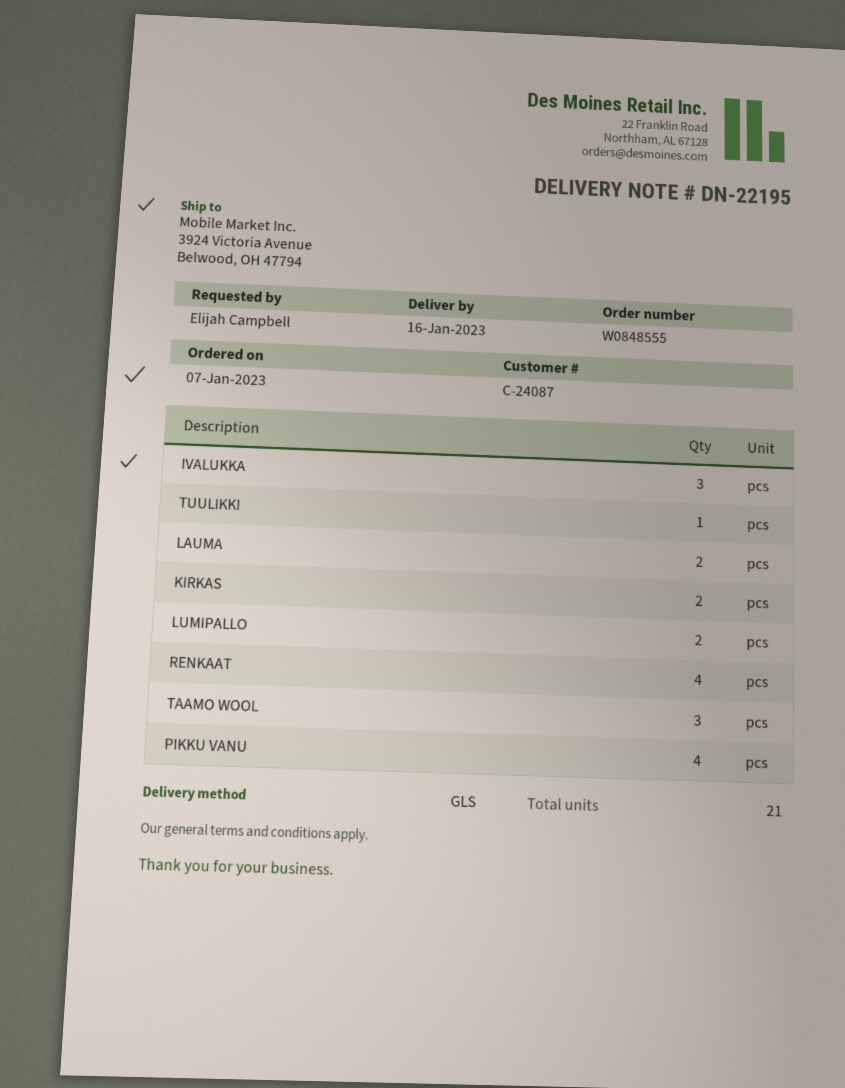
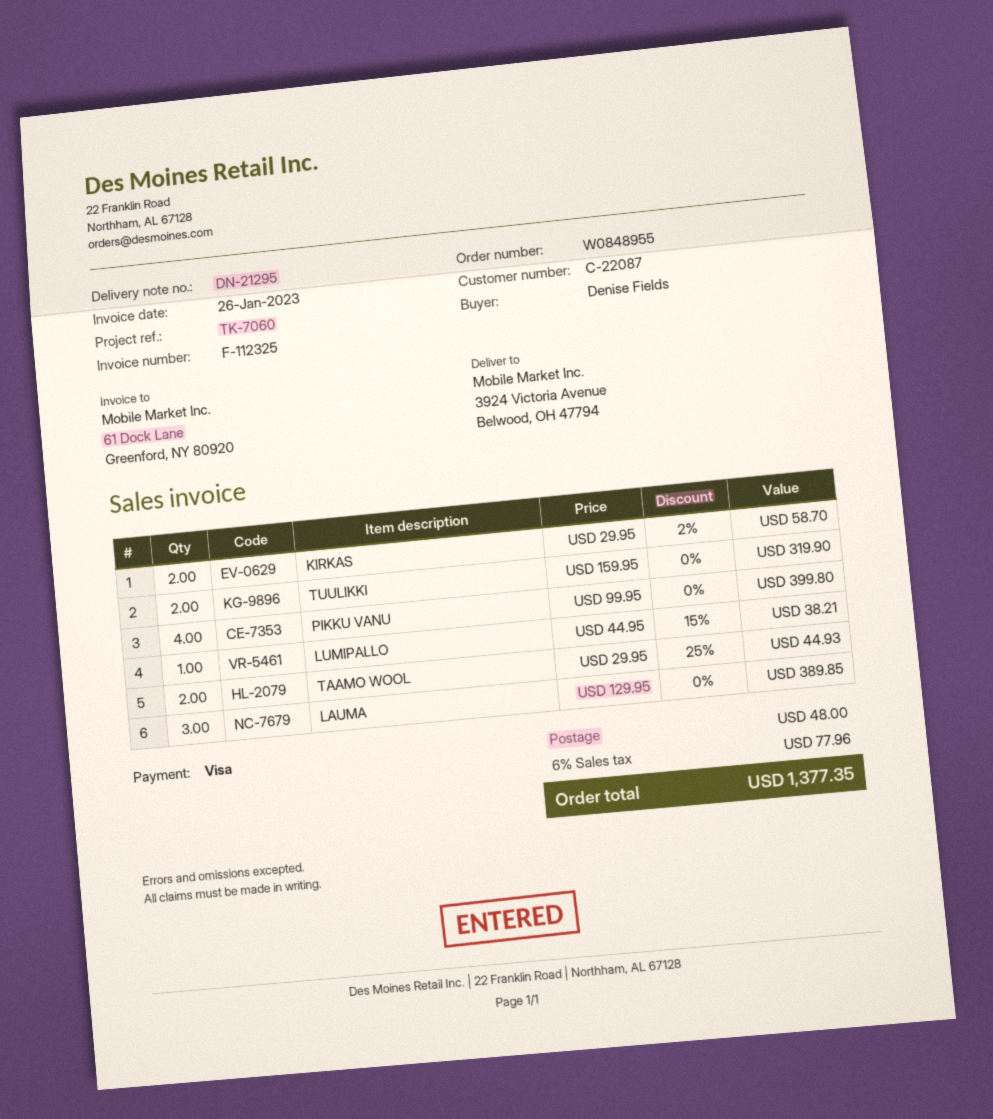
order number: W0848555 -> W0848955
delivery note number: DN-22195 -> DN-21295
customer number: C-24087 -> C-22087
ordered by: Elijah Campbell -> Denise Fields
IVALUKKA: 3 -> none
TUULIKKI: 1 -> 2
LAUMA: 2 -> 3
LUMIPALLO: 2 -> 1
RENKAAT: 4 -> none
TAAMO WOOL: 3 -> 2

